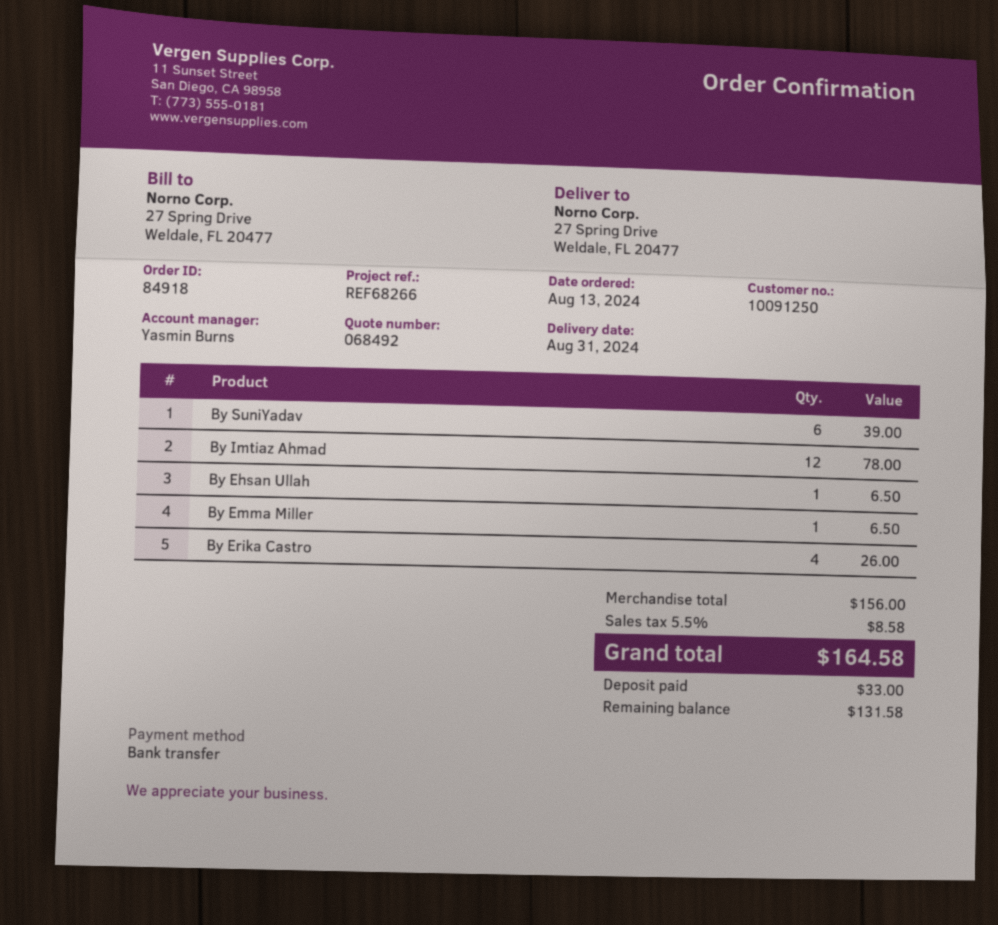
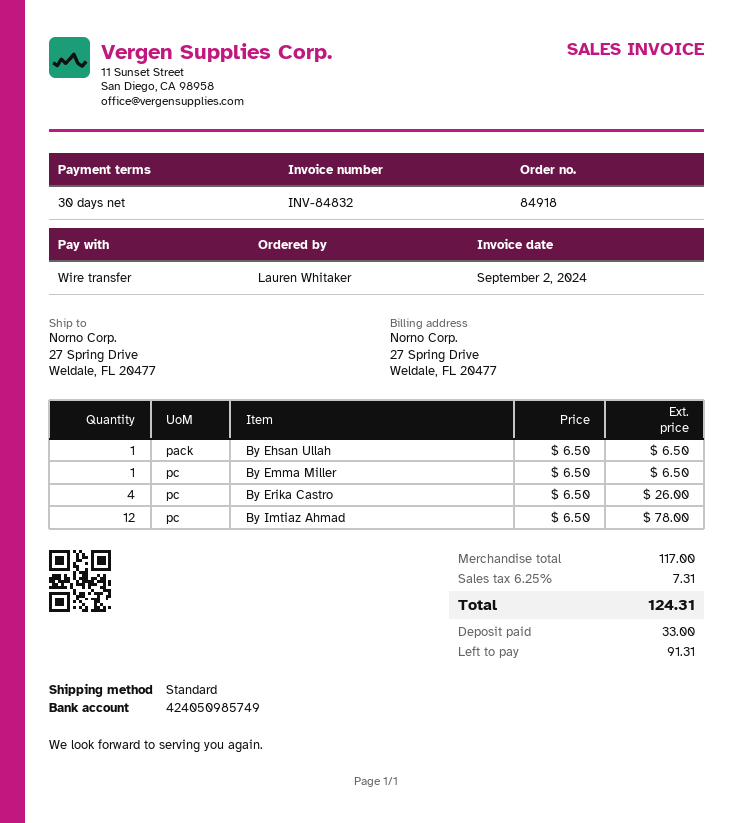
By SuniYadav: 6 for 39.00 -> none
subtotal: 156.00 -> 117.00
tax: 5.5% = 8.58 -> 6.25% = 7.31
total: 164.58 -> 124.31
balance: 131.58 -> 91.31

